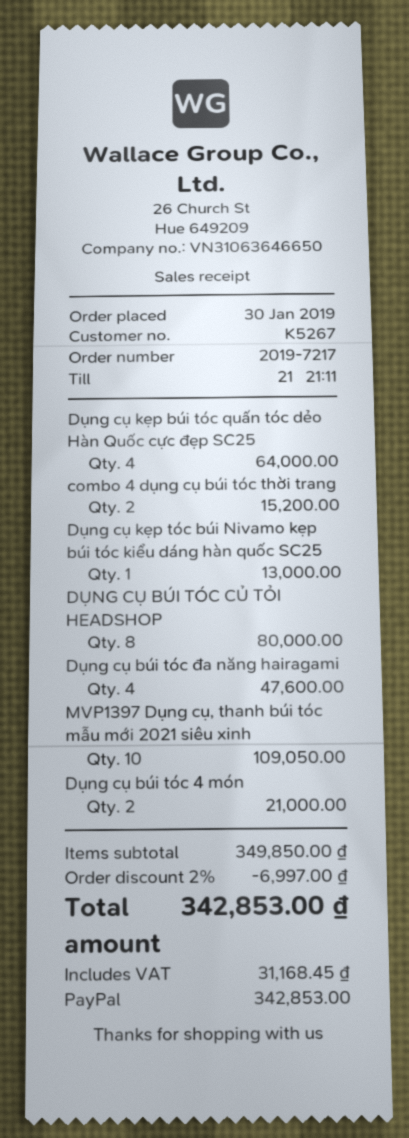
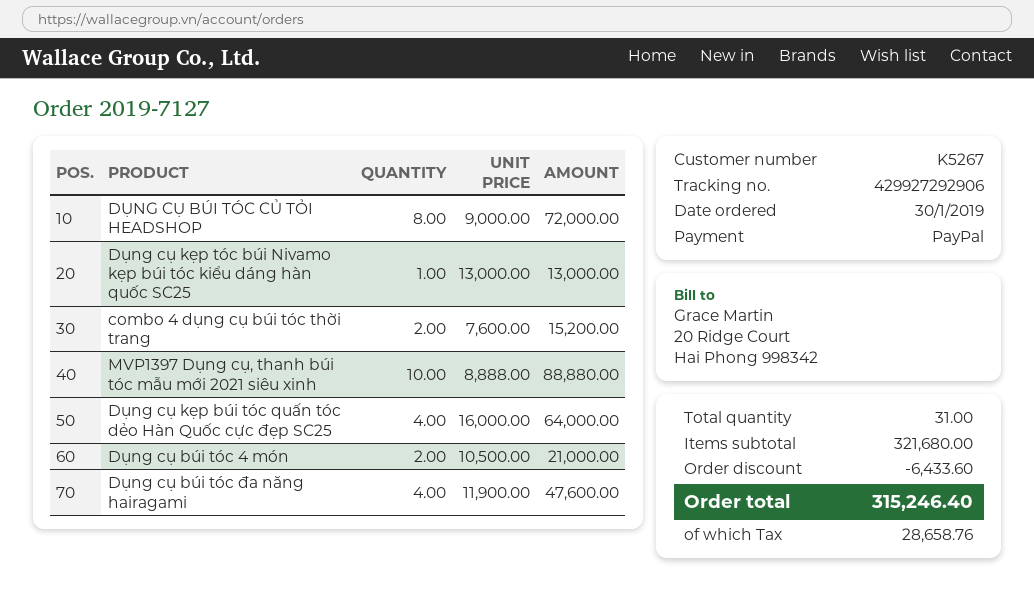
order number: 2019-7217 -> 2019-7127
DỤNG CỤ BÚI TÓC CỦ TỎI HEADSHOP: 8 for 80000.00 -> 8 for 72000.00
MVP1397 Dụng cụ, thanh búi tóc mẫu mới 2021 siêu xinh: 10 for 109050.00 -> 10 for 88880.00
subtotal: 349850.00 -> 321680.00
discount: 6997.00 -> 6433.60
tax: 31168.45 -> 28658.76
total: 342853.00 -> 315246.40

